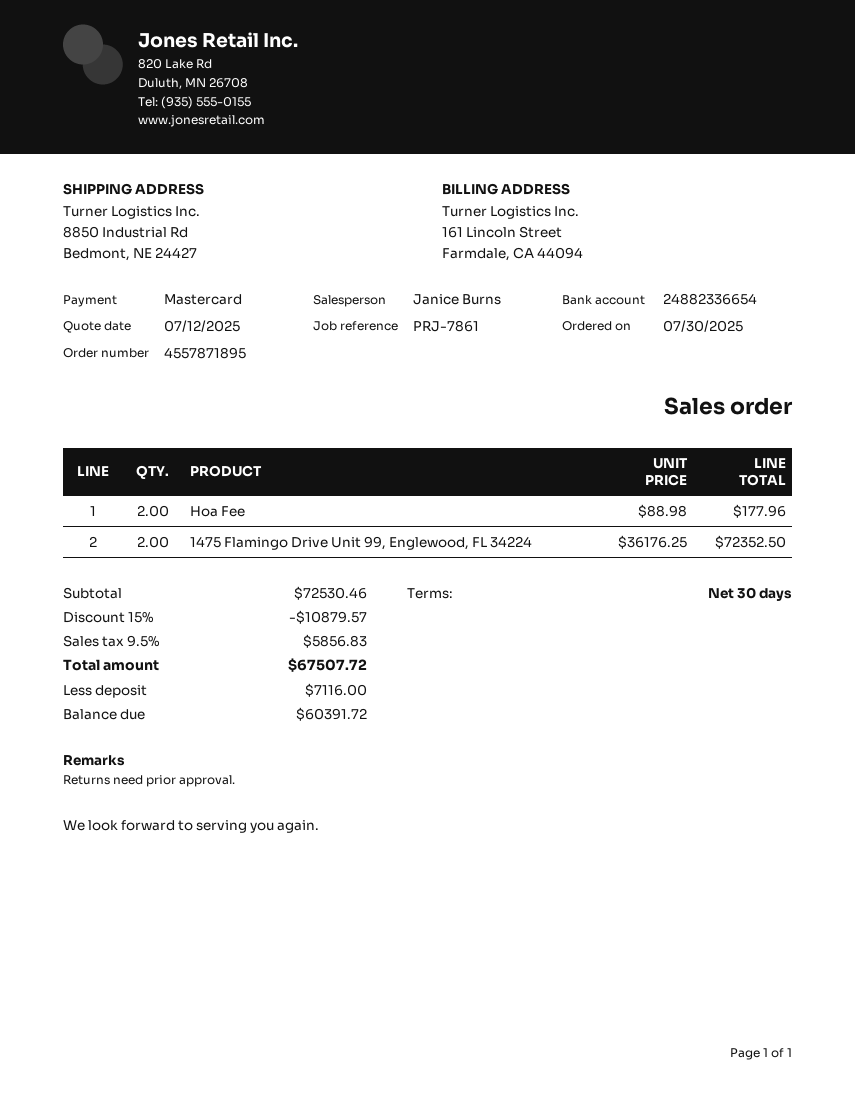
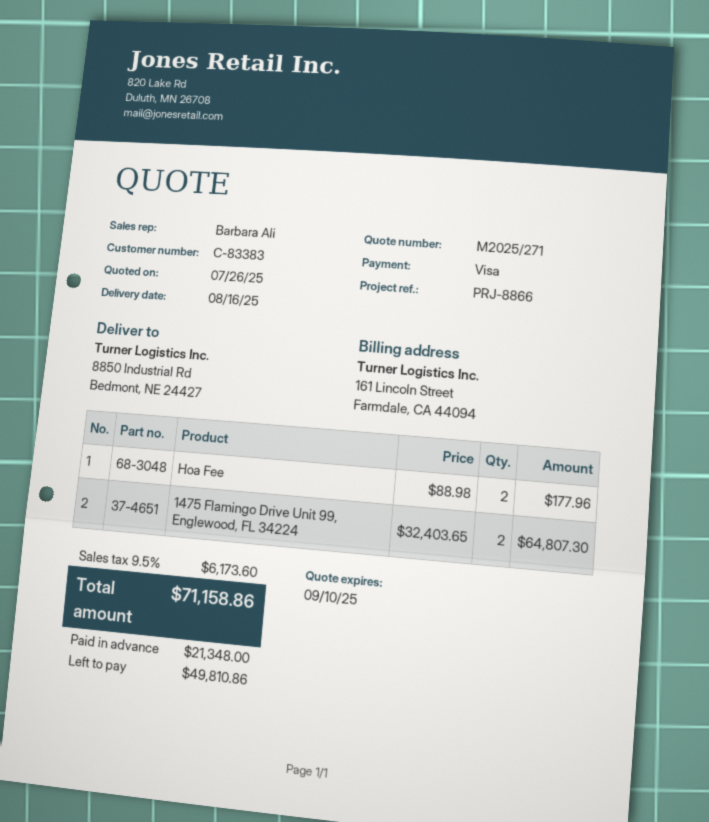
quote date: 2025-07-12 -> 2025-07-26
reference: PRJ-7861 -> PRJ-8866
sales rep: Janice Burns -> Barbara Ali
payment method: Mastercard -> Visa
1475 Flamingo Drive Unit 99, Englewood, FL 34224: 2 x 36176.25 = 72352.50 -> 2 x 32403.65 = 64807.30
discount: 15% = 10879.57 -> none
tax: 9.5% = 5856.83 -> 9.5% = 6173.60
total: 67507.72 -> 71158.86
deposit: 7116.00 -> 21348.00
balance: 60391.72 -> 49810.86

